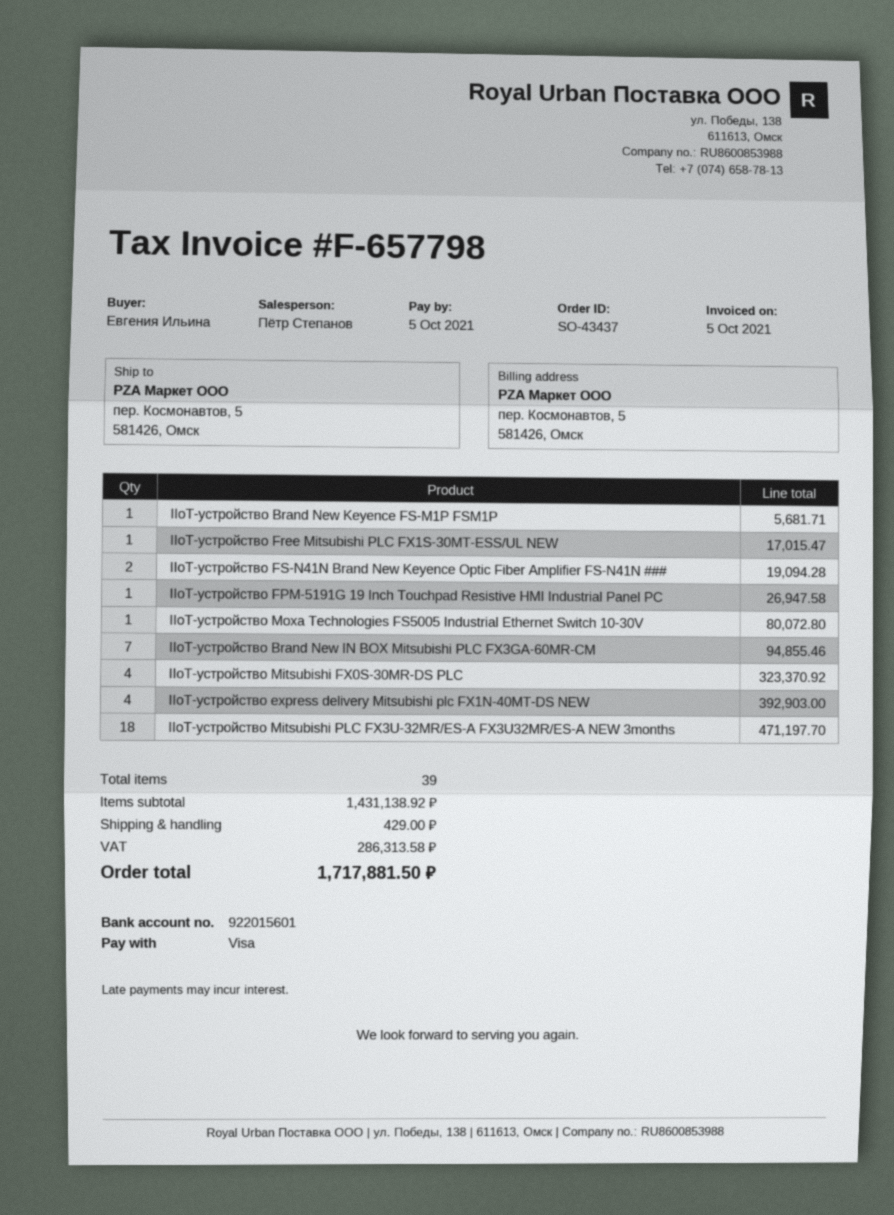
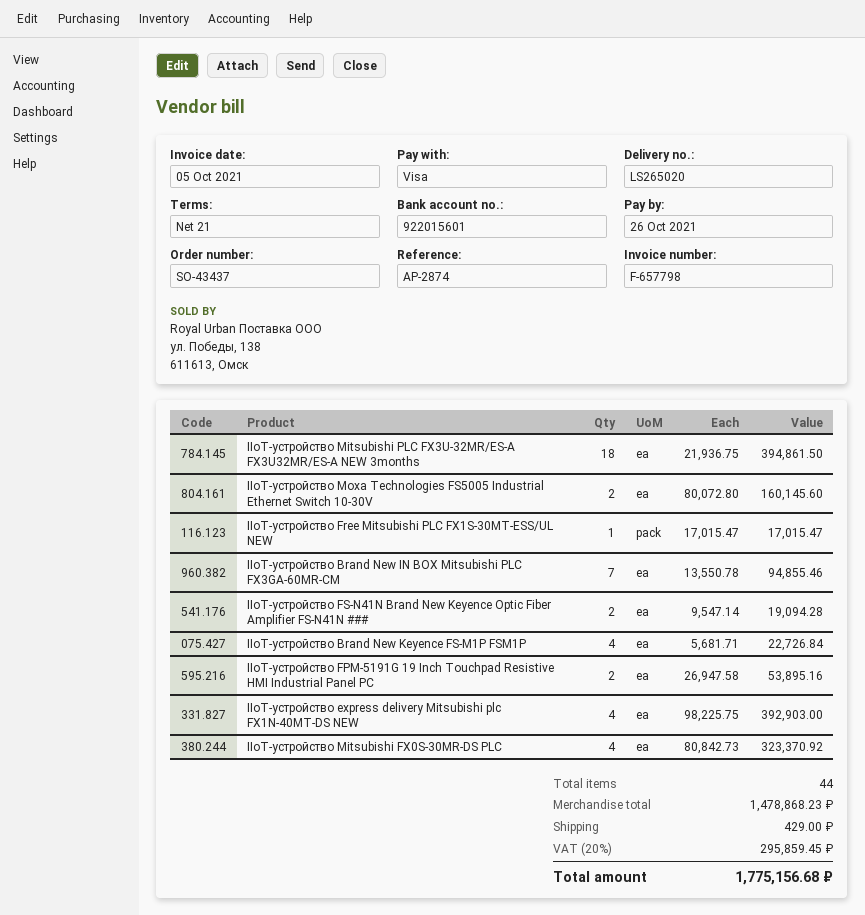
due date: 2021-10-05 -> 2021-10-26
IIoT-устройство Brand New Keyence FS-M1P FSM1P: 1 for 5681.71 -> 4 for 22726.84
IIoT-устройство FPM-5191G 19 Inch Touchpad Resistive HMI Industrial Panel PC: 1 for 26947.58 -> 2 for 53895.16
IIoT-устройство Moxa Technologies FS5005 Industrial Ethernet Switch 10-30V: 1 for 80072.80 -> 2 for 160145.60
IIoT-устройство Mitsubishi PLC FX3U-32MR/ES-A FX3U32MR/ES-A NEW 3months: 18 for 471197.70 -> 18 for 394861.50
total quantity: 39 -> 44
subtotal: 1431138.92 -> 1478868.23
tax: 286313.58 -> 295859.45
total: 1717881.50 -> 1775156.68

